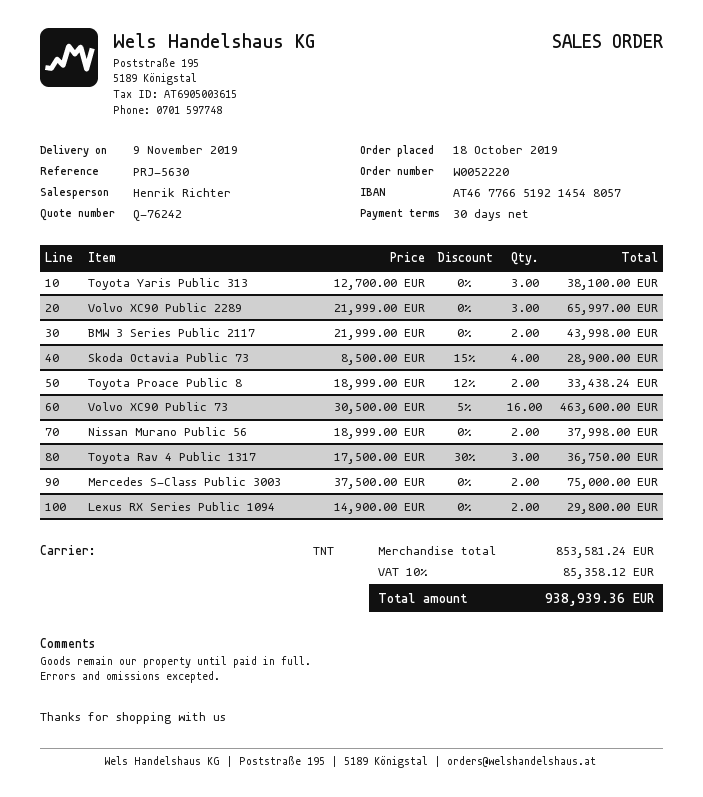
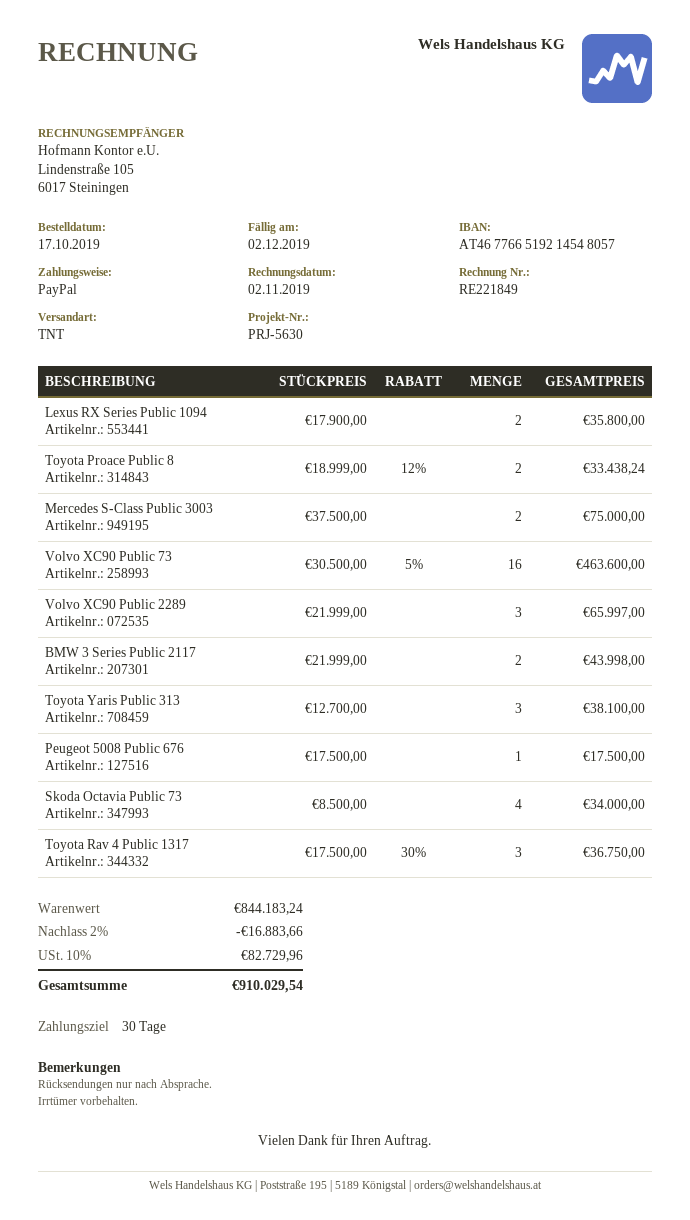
order date: 2019-10-18 -> 2019-10-17
Skoda Octavia Public 73: 4 x 8500.00 - 15% = 28900.00 -> 4 x 8500.00 = 34000.00
Nissan Murano Public 56: 2 x 18999.00 = 37998.00 -> none
Lexus RX Series Public 1094: 2 x 14900.00 = 29800.00 -> 2 x 17900.00 = 35800.00
Peugeot 5008 Public 676: none -> 1 x 17500.00 = 17500.00
subtotal: 853581.24 -> 844183.24
discount: none -> 2% = 16883.66
tax: 10% = 85358.12 -> 10% = 82729.96
total: 938939.36 -> 910029.54

